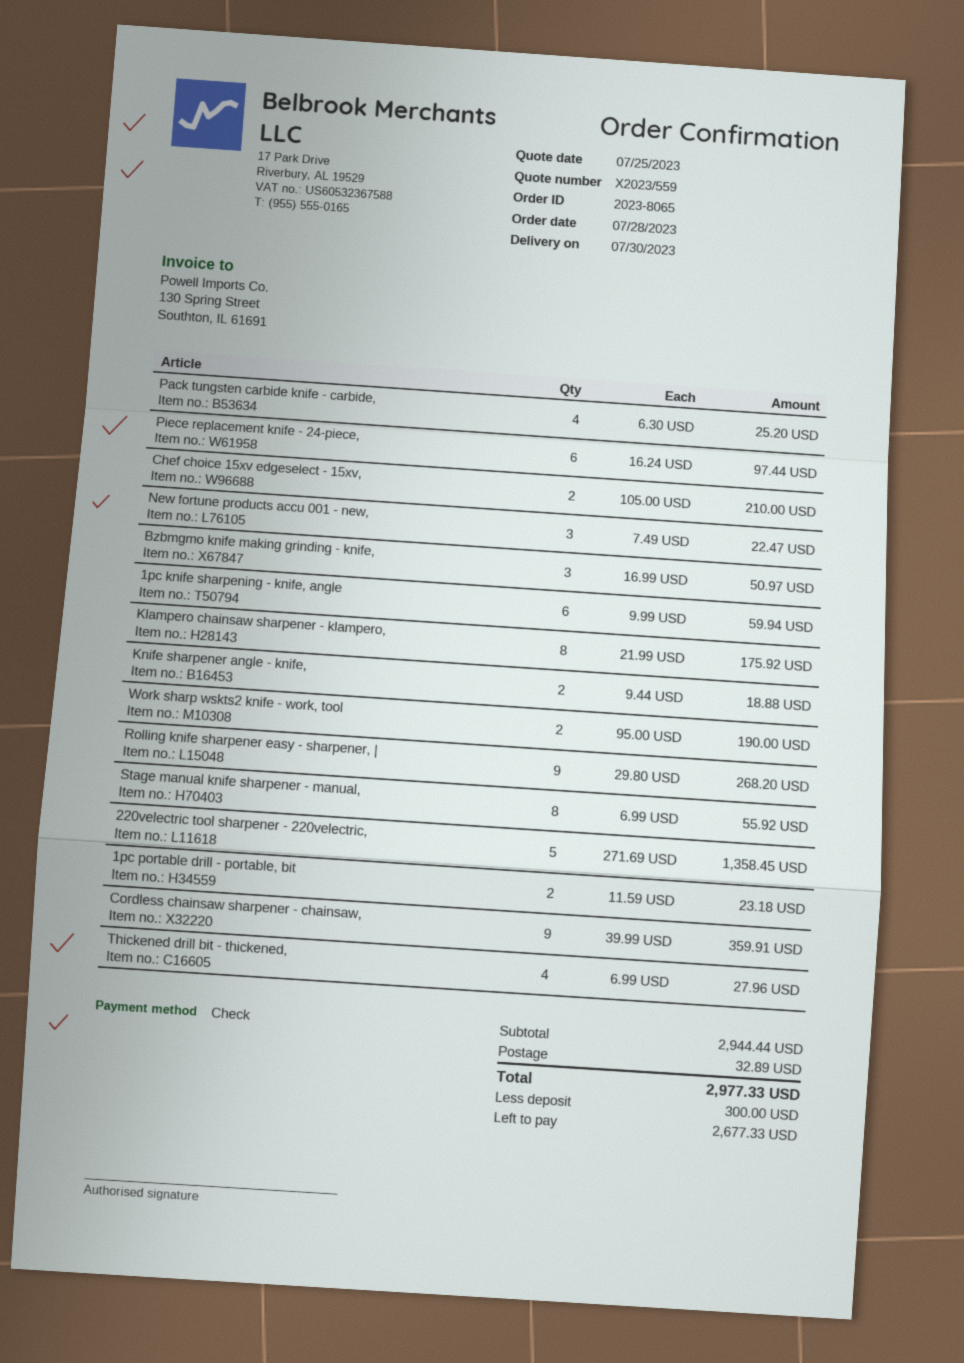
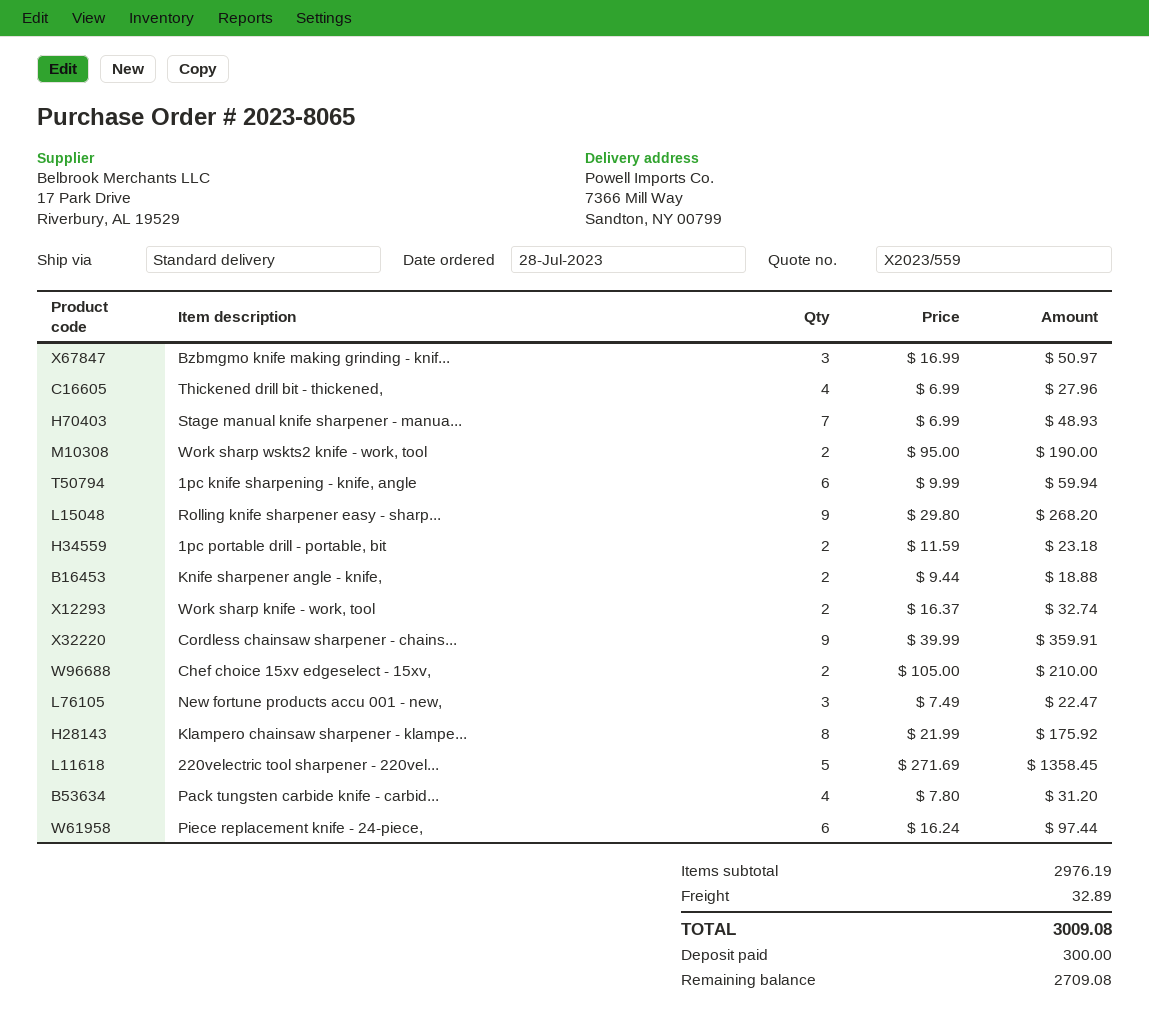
Pack tungsten carbide knife - carbide,: 4 x 6.30 = 25.20 -> 4 x 7.80 = 31.20
Stage manual knife sharpener - manual,: 8 x 6.99 = 55.92 -> 7 x 6.99 = 48.93
Work sharp knife - work, tool: none -> 2 x 16.37 = 32.74
subtotal: 2944.44 -> 2976.19
total: 2977.33 -> 3009.08
balance: 2677.33 -> 2709.08

